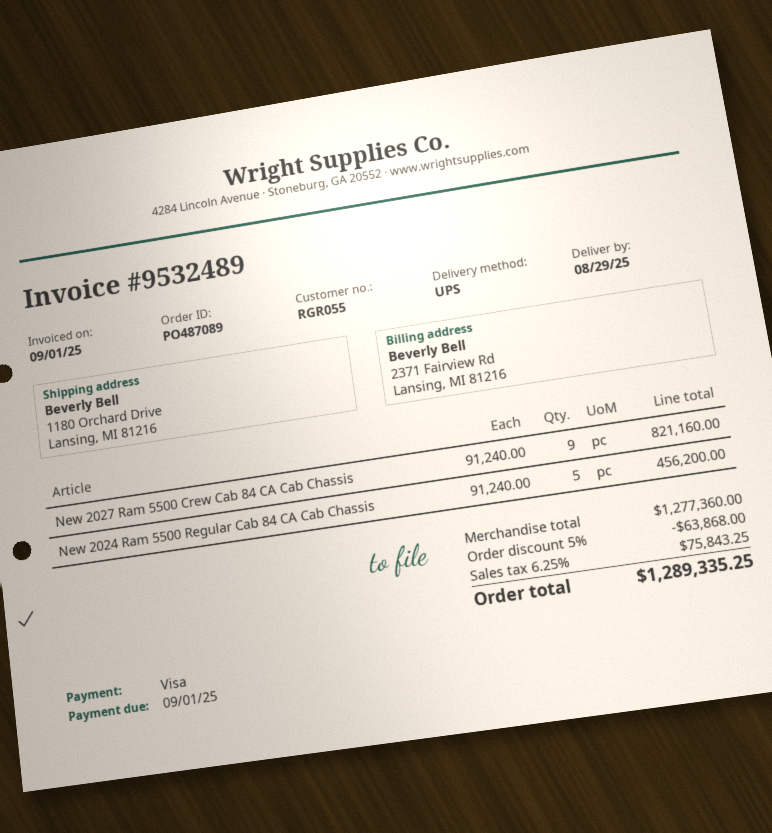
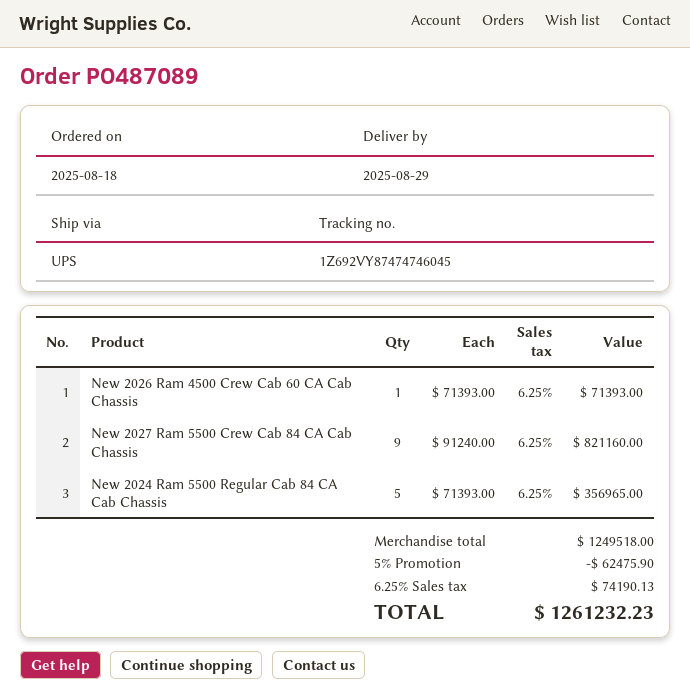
New 2024 Ram 5500 Regular Cab 84 CA Cab Chassis: 5 x 91240.00 = 456200.00 -> 5 x 71393.00 = 356965.00
New 2026 Ram 4500 Crew Cab 60 CA Cab Chassis: none -> 1 x 71393.00 = 71393.00
subtotal: 1277360.00 -> 1249518.00
discount: 5% = 63868.00 -> 5% = 62475.90
tax: 6.25% = 75843.25 -> 6.25% = 74190.13
total: 1289335.25 -> 1261232.23

